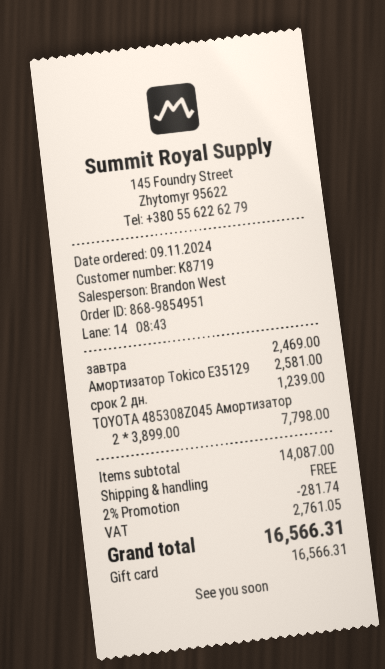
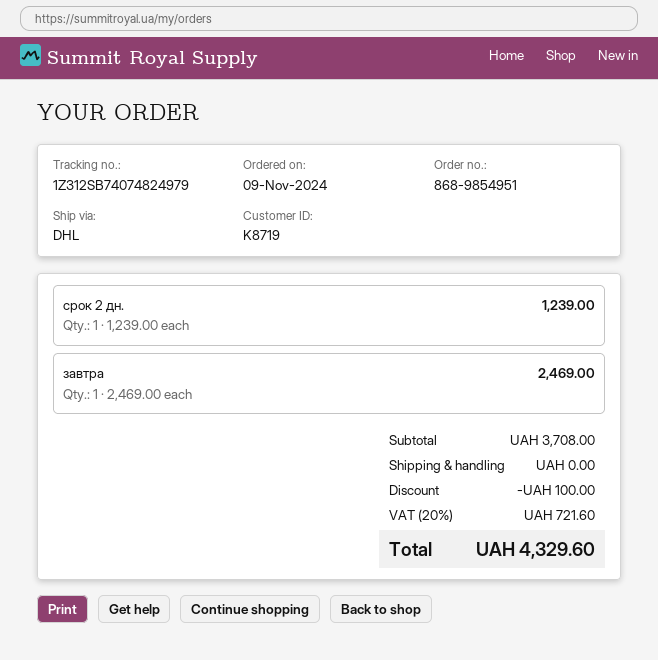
Амортизатор Tokico E35129: 1 x 2581.00 = 2581.00 -> none
TOYOTA 485308Z045 Амортизатор: 2 x 3899.00 = 7798.00 -> none
subtotal: 14087.00 -> 3708.00
discount: 281.74 -> 100.00
tax: 2761.05 -> 721.60
total: 16566.31 -> 4329.60

